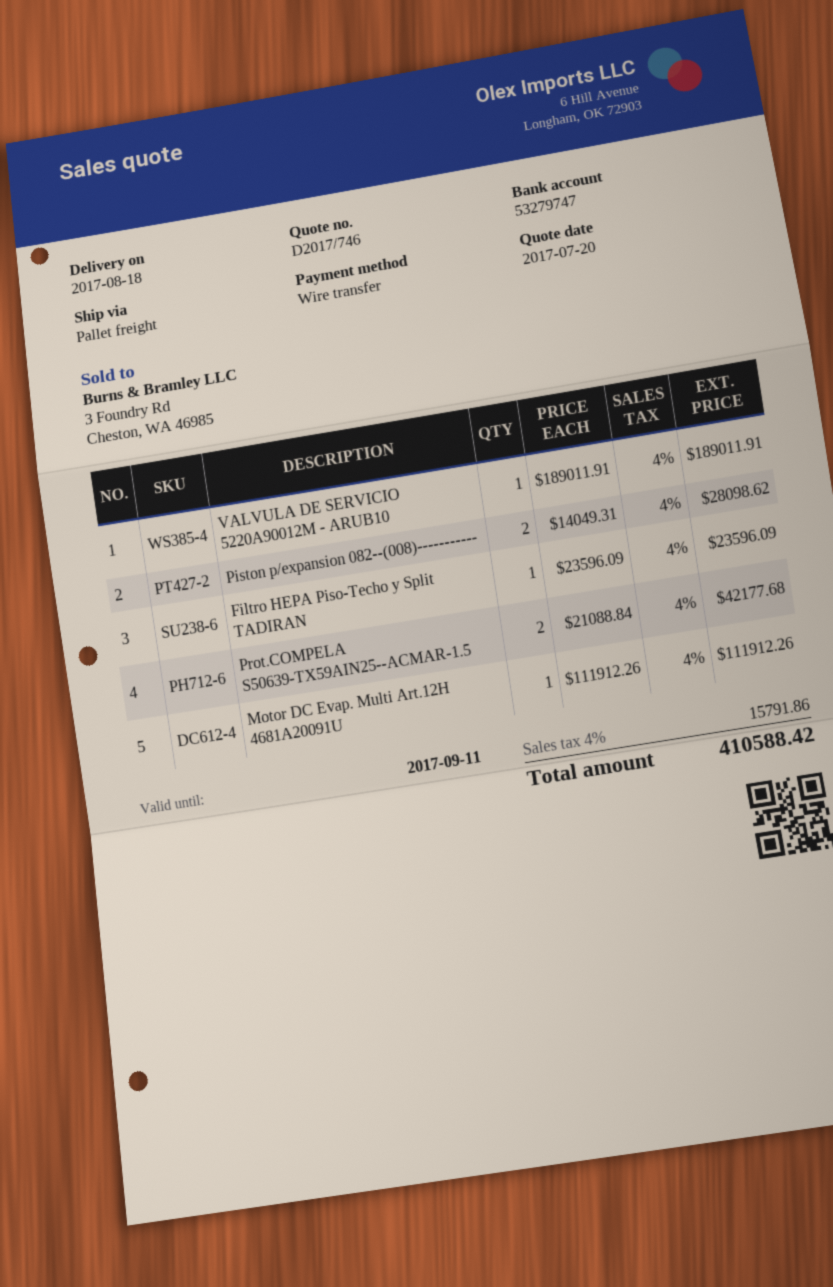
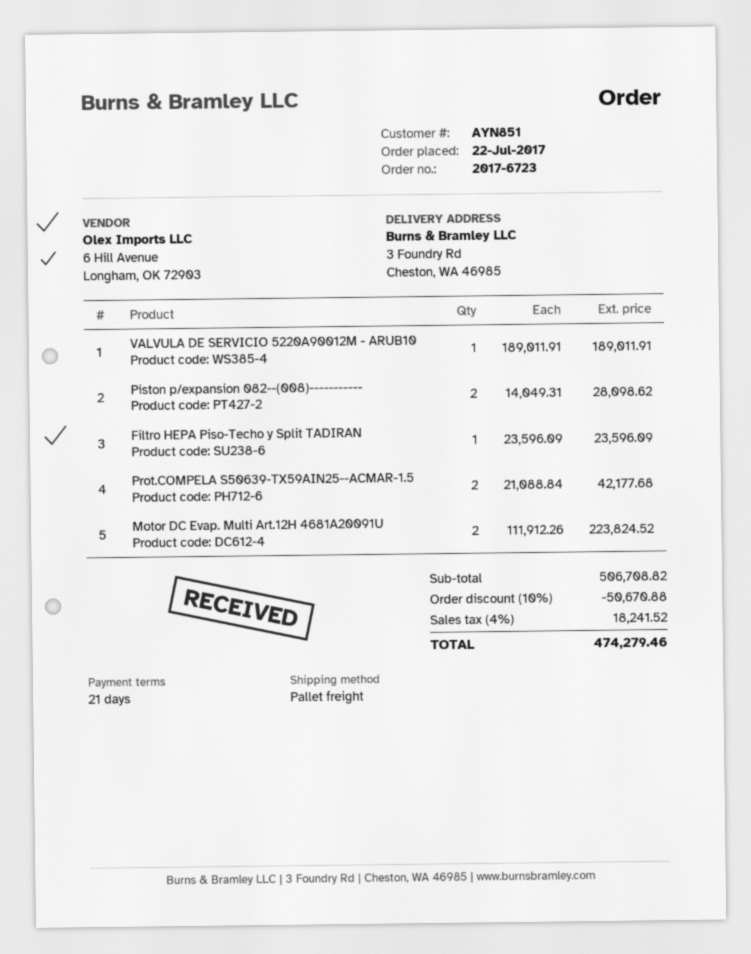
Motor DC Evap. Multi Art.12H 4681A20091U: 1 x 111912.26 = 111912.26 -> 2 x 111912.26 = 223824.52
discount: none -> 10% = 50670.88
tax: 4% = 15791.86 -> 4% = 18241.52
total: 410588.42 -> 474279.46

